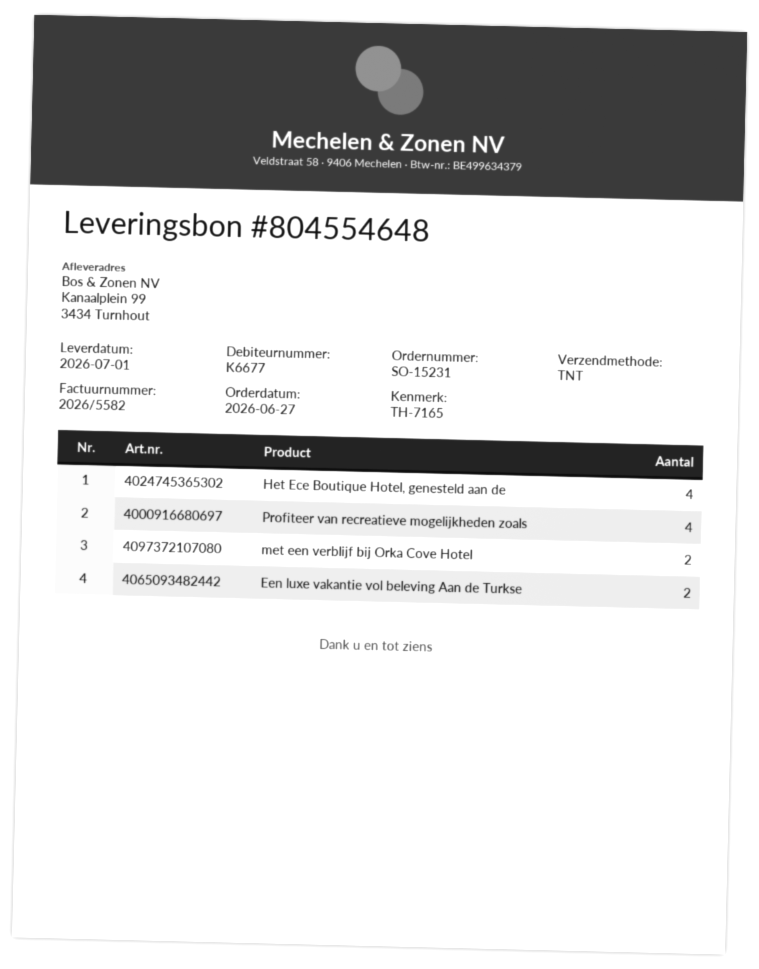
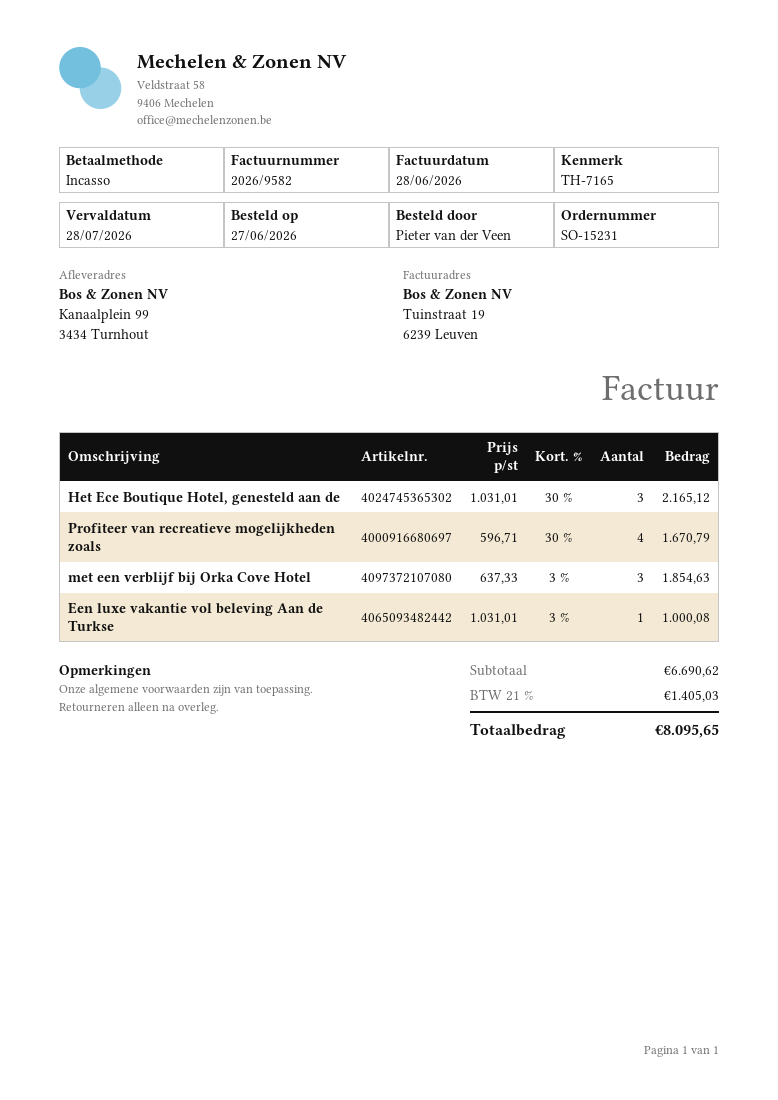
invoice number: 2026/5582 -> 2026/9582
Het Ece Boutique Hotel, genesteld aan de: 4 -> 3
met een verblijf bij Orka Cove Hotel: 2 -> 3
Een luxe vakantie vol beleving Aan de Turkse: 2 -> 1

